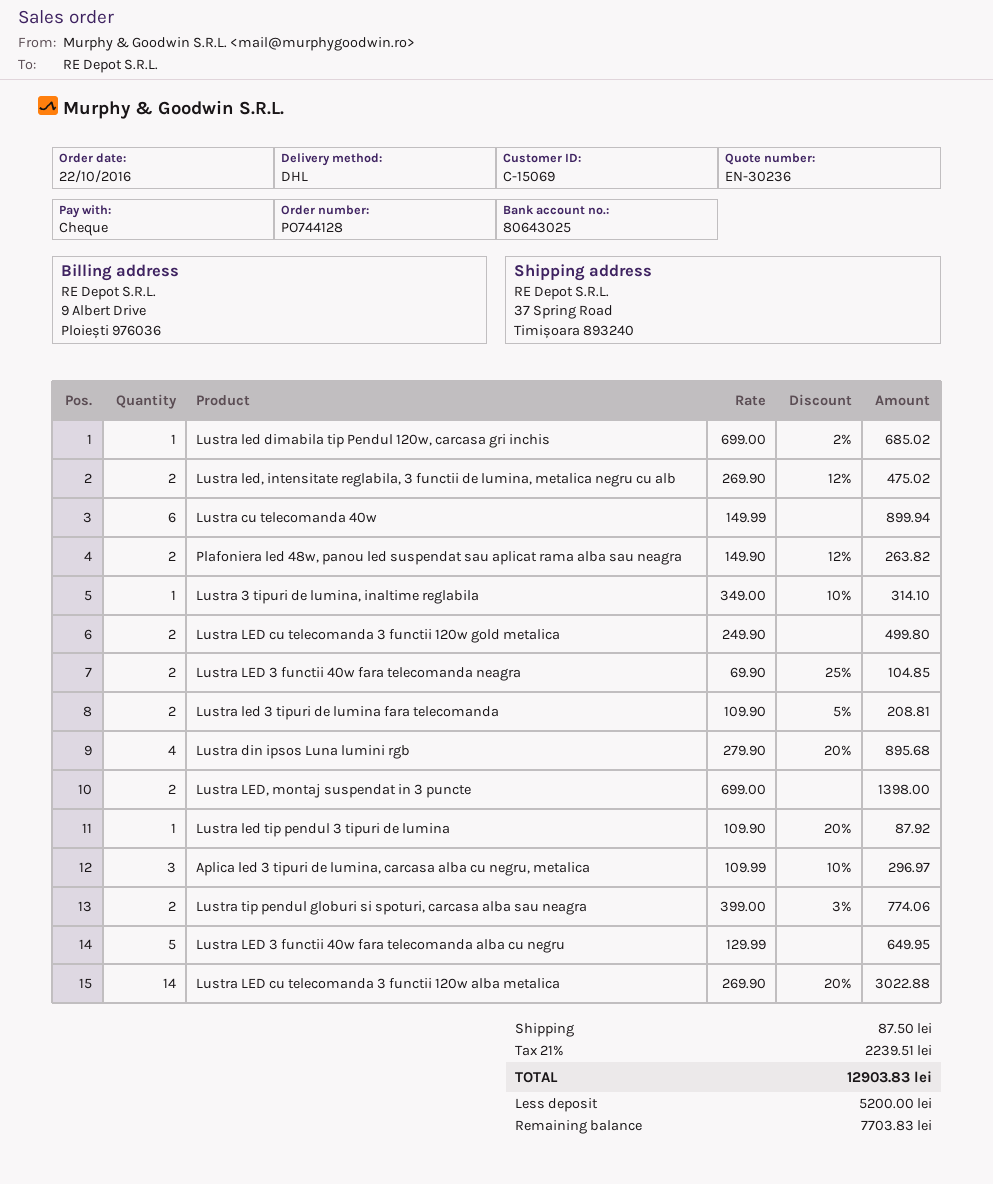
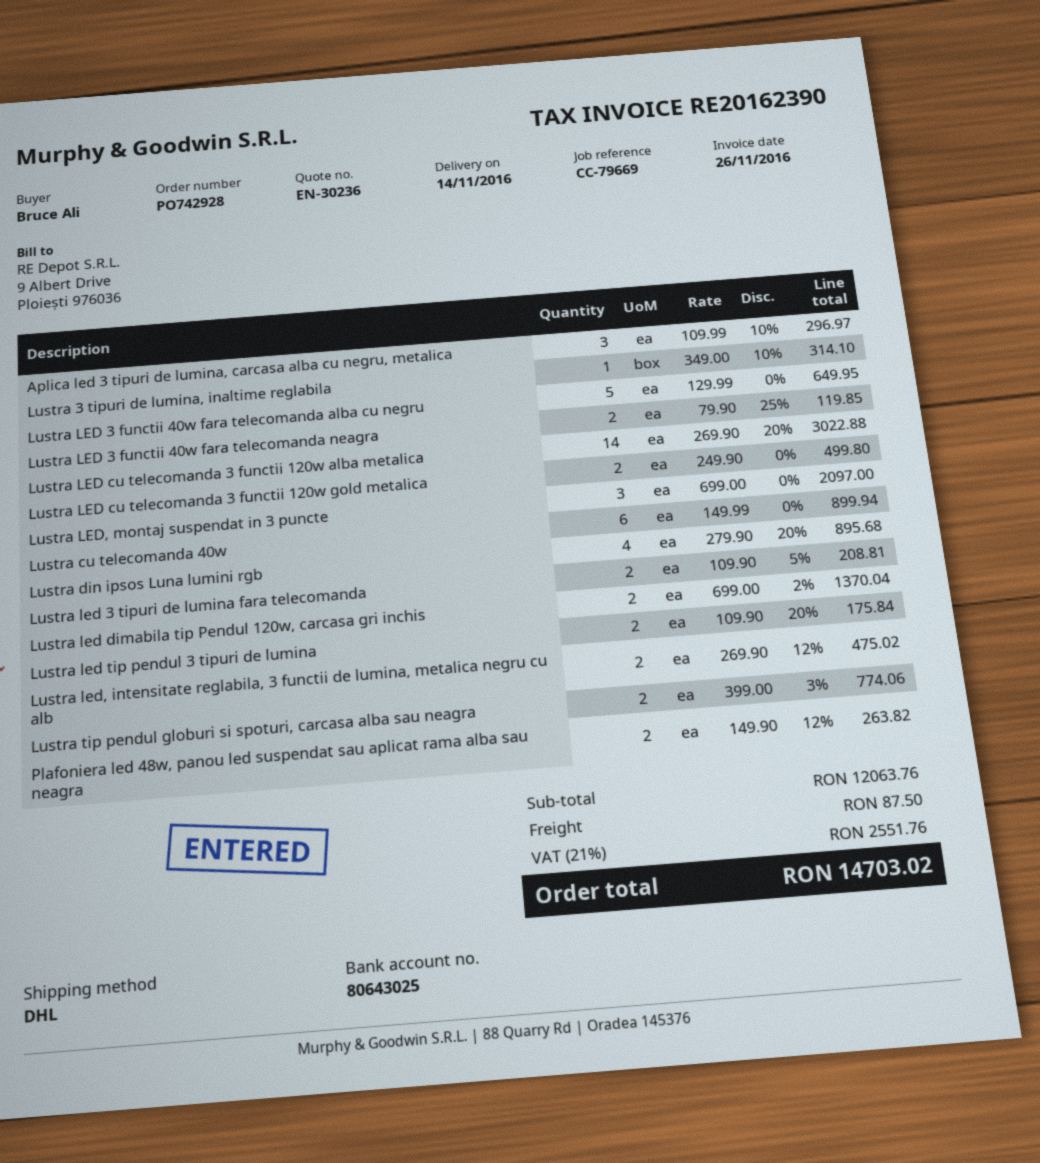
order number: PO744128 -> PO742928
Lustra led dimabila tip Pendul 120w, carcasa gri inchis: 1 x 699.00 - 2% = 685.02 -> 2 x 699.00 - 2% = 1370.04
Lustra LED 3 functii 40w fara telecomanda neagra: 2 x 69.90 - 25% = 104.85 -> 2 x 79.90 - 25% = 119.85
Lustra LED, montaj suspendat in 3 puncte: 2 x 699.00 = 1398.00 -> 3 x 699.00 = 2097.00
Lustra led tip pendul 3 tipuri de lumina: 1 x 109.90 - 20% = 87.92 -> 2 x 109.90 - 20% = 175.84
tax: 21% = 2239.51 -> 21% = 2551.76
total: 12903.83 -> 14703.02

